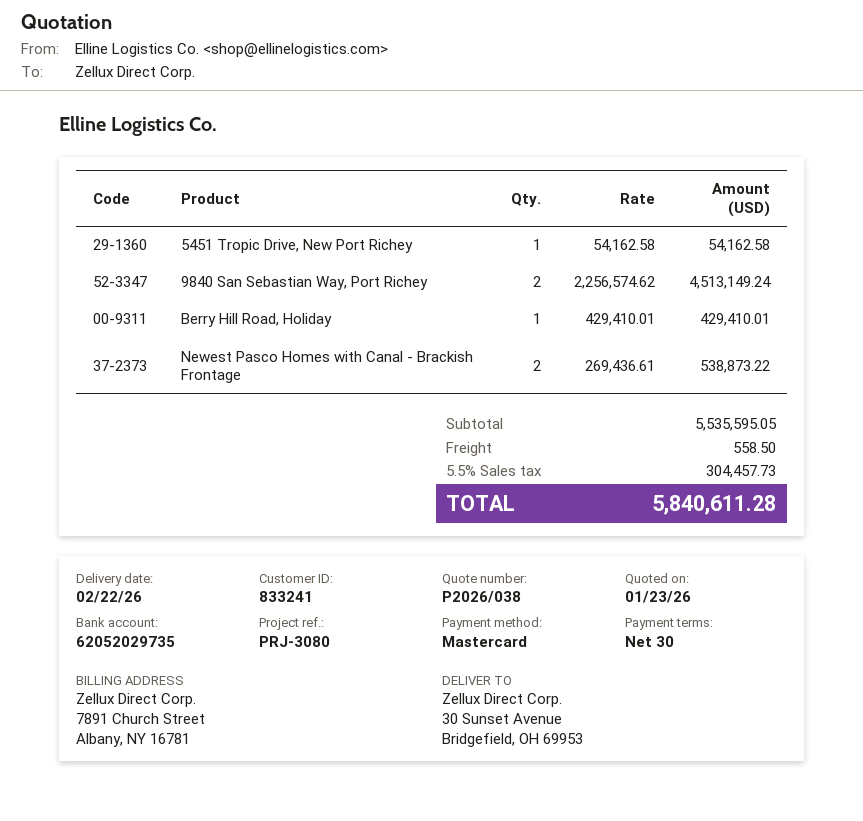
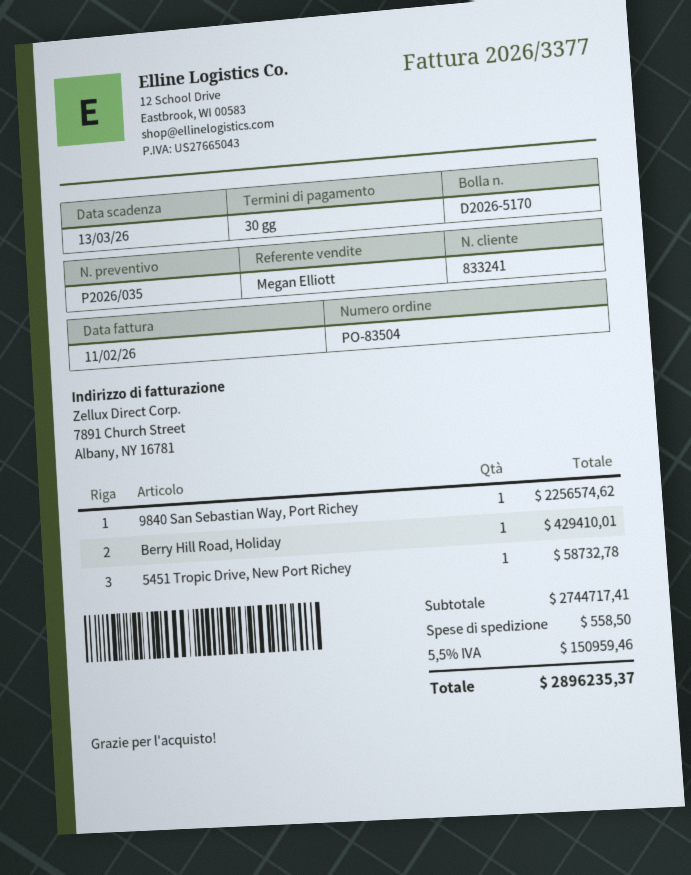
quote number: P2026/038 -> P2026/035
5451 Tropic Drive, New Port Richey: 1 for 54162.58 -> 1 for 58732.78
9840 San Sebastian Way, Port Richey: 2 for 4513149.24 -> 1 for 2256574.62
Newest Pasco Homes with Canal - Brackish Frontage: 2 for 538873.22 -> none
subtotal: 5535595.05 -> 2744717.41
tax: 5.5% = 304457.73 -> 5.5% = 150959.46
total: 5840611.28 -> 2896235.37

